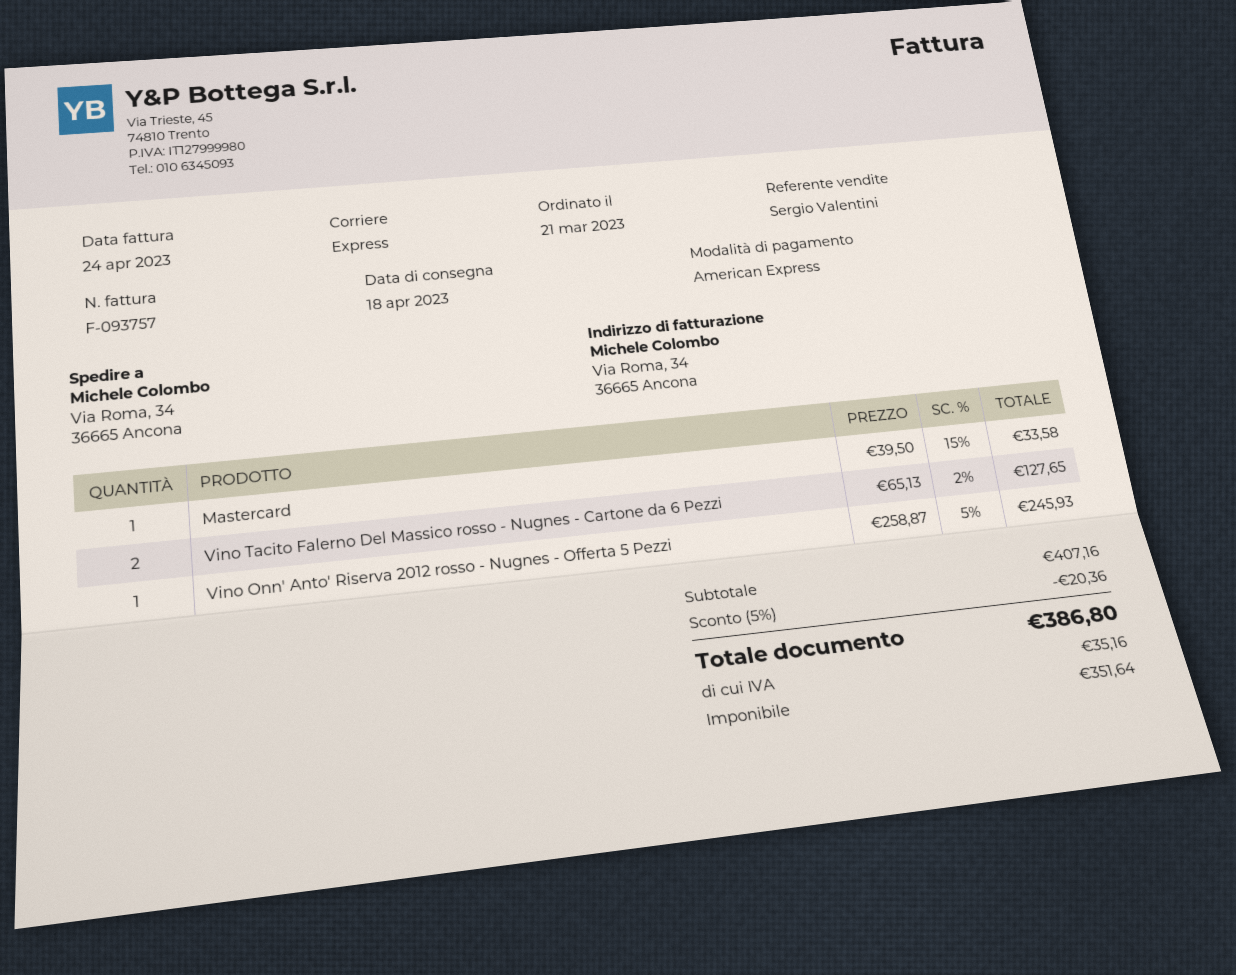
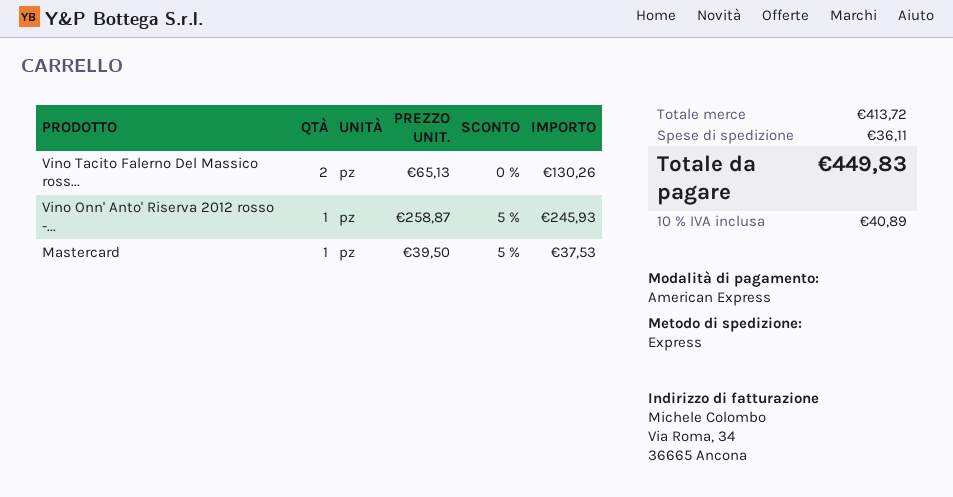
Mastercard: 1 x 39.50 - 15% = 33.58 -> 1 x 39.50 - 5% = 37.53
Vino Tacito Falerno Del Massico rosso - Nugnes - Cartone da 6 Pezzi: 2 x 65.13 - 2% = 127.65 -> 2 x 65.13 = 130.26
subtotal: 407.16 -> 413.72
discount: 5% = 20.36 -> none
shipping: none -> 36.11
tax: 35.16 -> 40.89
total: 386.80 -> 449.83

